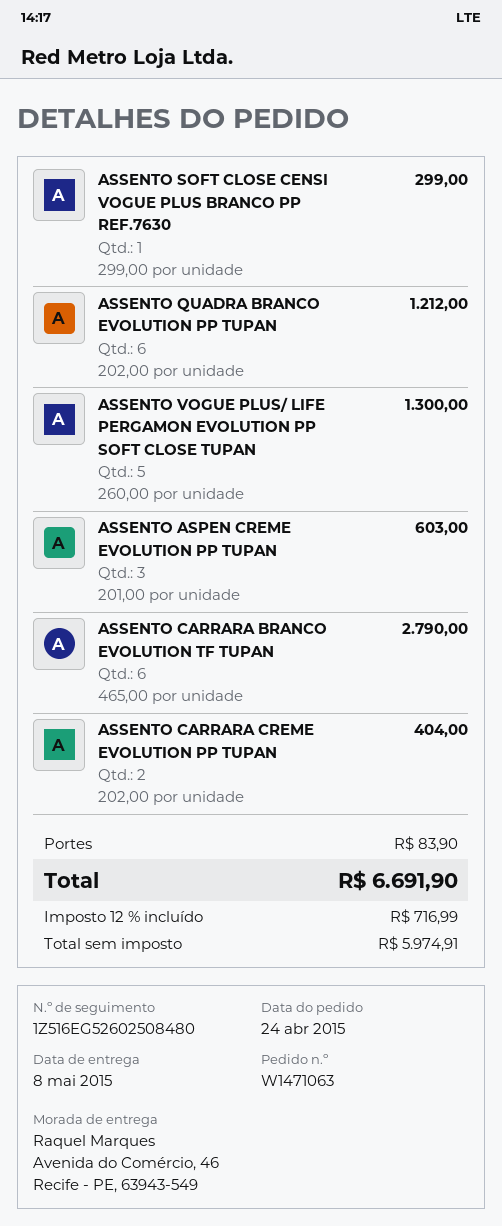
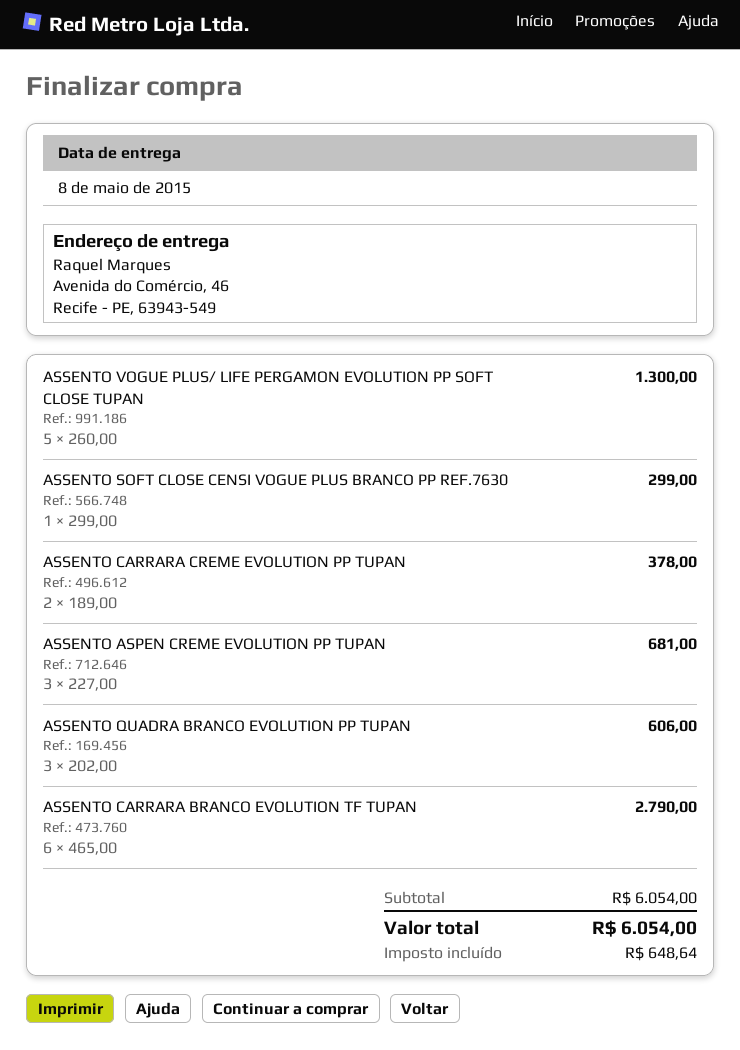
ASSENTO QUADRA BRANCO EVOLUTION PP TUPAN: 6 x 202.00 = 1212.00 -> 3 x 202.00 = 606.00
ASSENTO ASPEN CREME EVOLUTION PP TUPAN: 3 x 201.00 = 603.00 -> 3 x 227.00 = 681.00
ASSENTO CARRARA CREME EVOLUTION PP TUPAN: 2 x 202.00 = 404.00 -> 2 x 189.00 = 378.00
shipping: 83.90 -> none
tax: 716.99 -> 648.64
total: 6691.90 -> 6054.00

